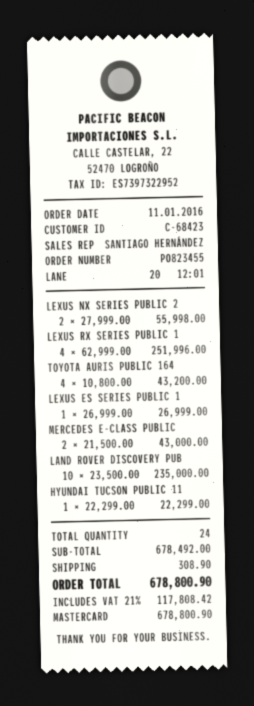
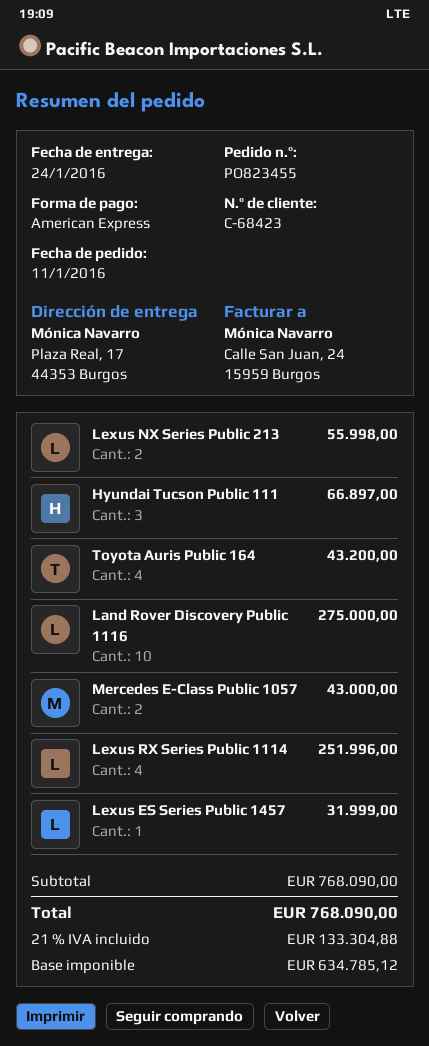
payment method: Mastercard -> American Express
LEXUS ES SERIES PUBLIC 1: 1 for 26999.00 -> 1 for 31999.00
LAND ROVER DISCOVERY PUB: 10 for 235000.00 -> 10 for 275000.00
HYUNDAI TUCSON PUBLIC 11: 1 for 22299.00 -> 3 for 66897.00
subtotal: 678492.00 -> 768090.00
shipping: 308.90 -> none
tax: 21% = 117808.42 -> 21% = 133304.88
total: 678800.90 -> 768090.00

